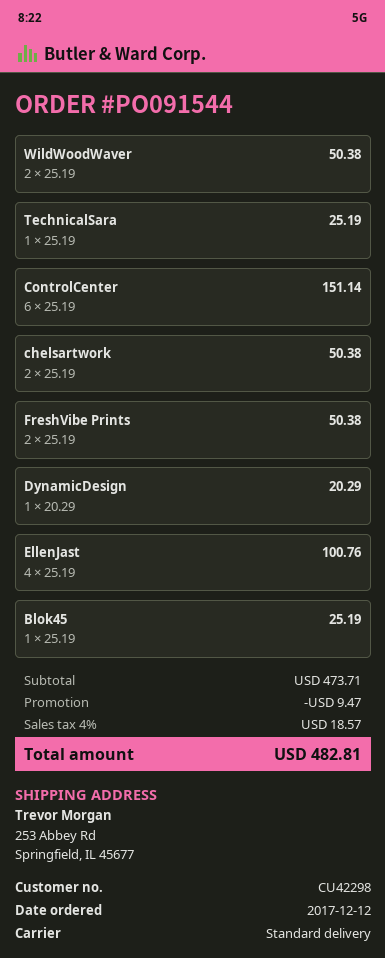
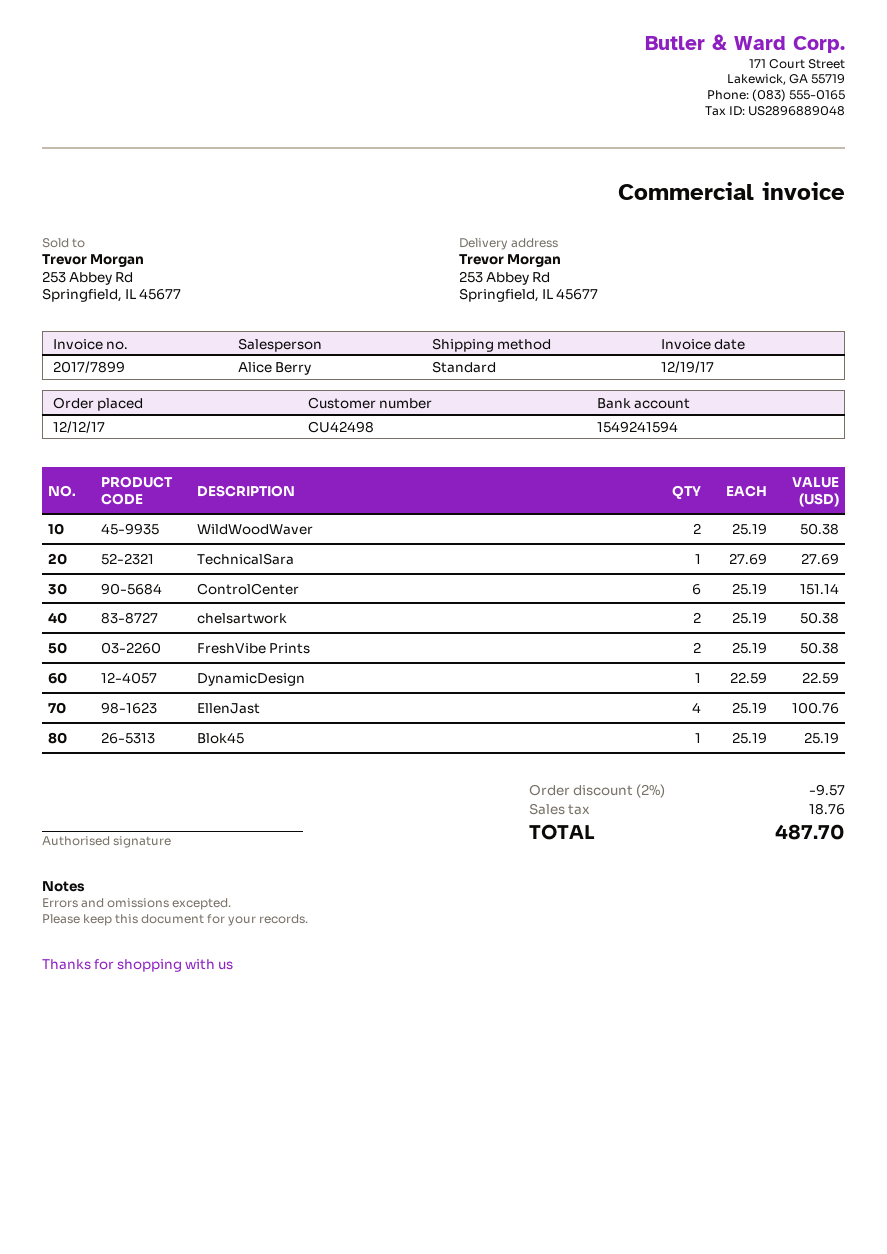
customer number: CU42298 -> CU42498
TechnicalSara: 1 x 25.19 = 25.19 -> 1 x 27.69 = 27.69
DynamicDesign: 1 x 20.29 = 20.29 -> 1 x 22.59 = 22.59
discount: 9.47 -> 9.57
tax: 18.57 -> 18.76
total: 482.81 -> 487.70

